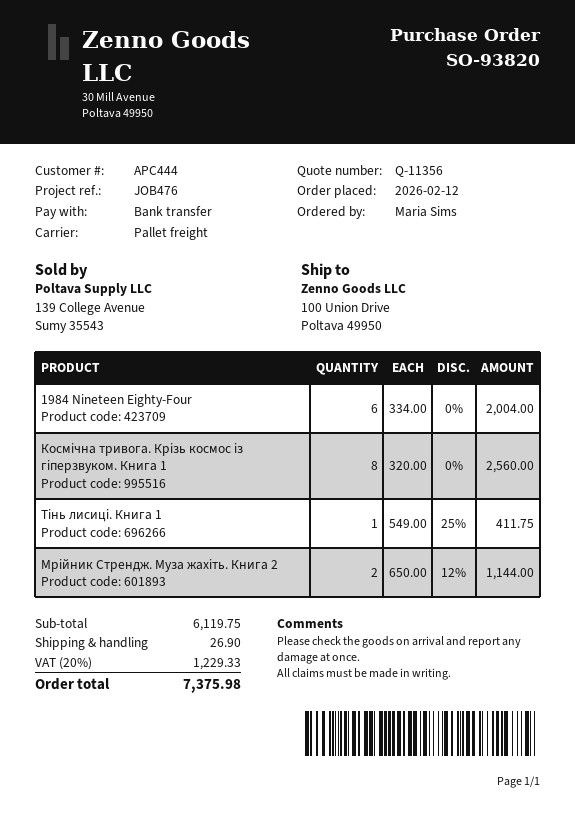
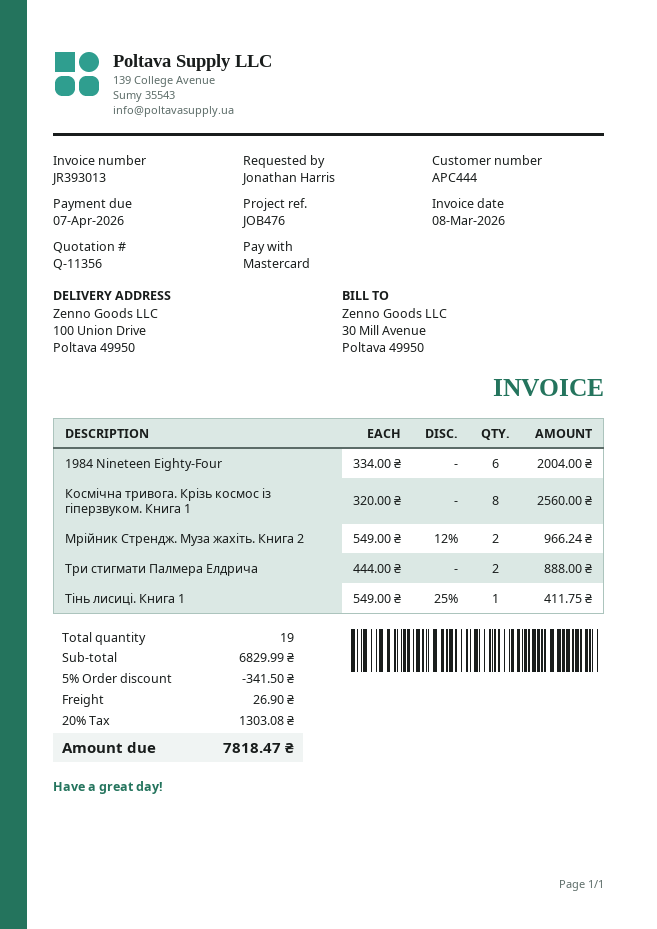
ordered by: Maria Sims -> Jonathan Harris
payment method: bank transfer -> Mastercard
Мрійник Стрендж. Муза жахіть. Книга 2: 2 x 650.00 - 12% = 1144.00 -> 2 x 549.00 - 12% = 966.24
Три стигмати Палмера Елдрича: none -> 2 x 444.00 = 888.00
subtotal: 6119.75 -> 6829.99
discount: none -> 5% = 341.50
tax: 20% = 1229.33 -> 20% = 1303.08
total: 7375.98 -> 7818.47

